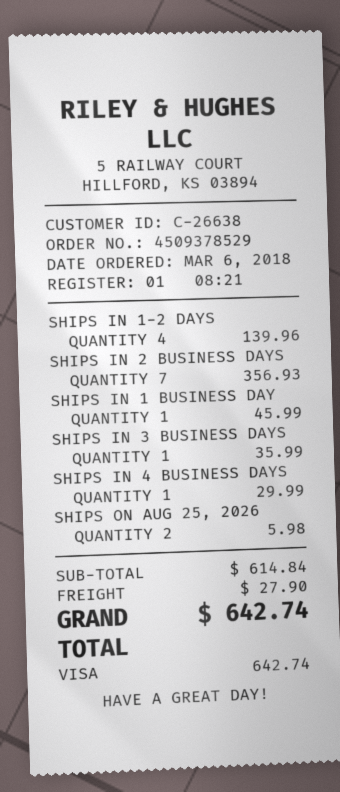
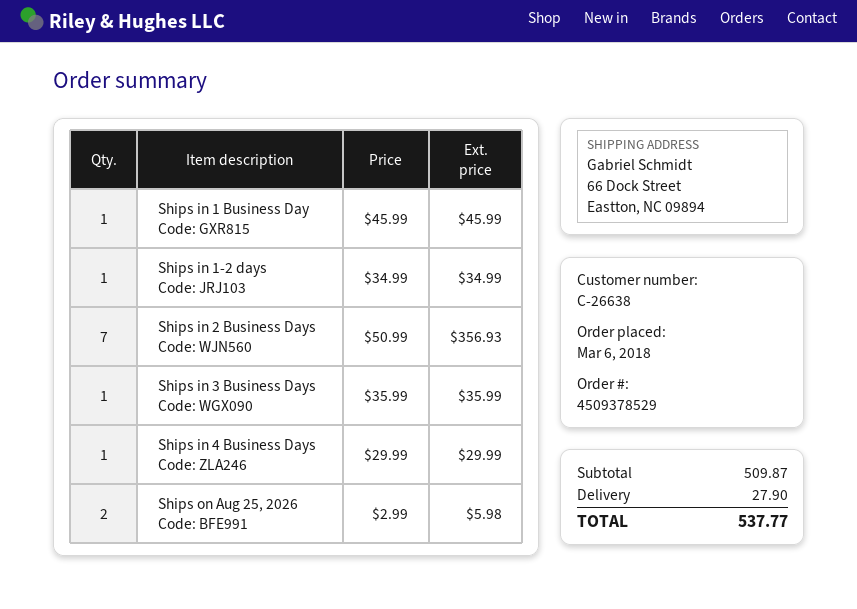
SHIPS IN 1-2 DAYS: 4 for 139.96 -> 1 for 34.99
subtotal: 614.84 -> 509.87
total: 642.74 -> 537.77

